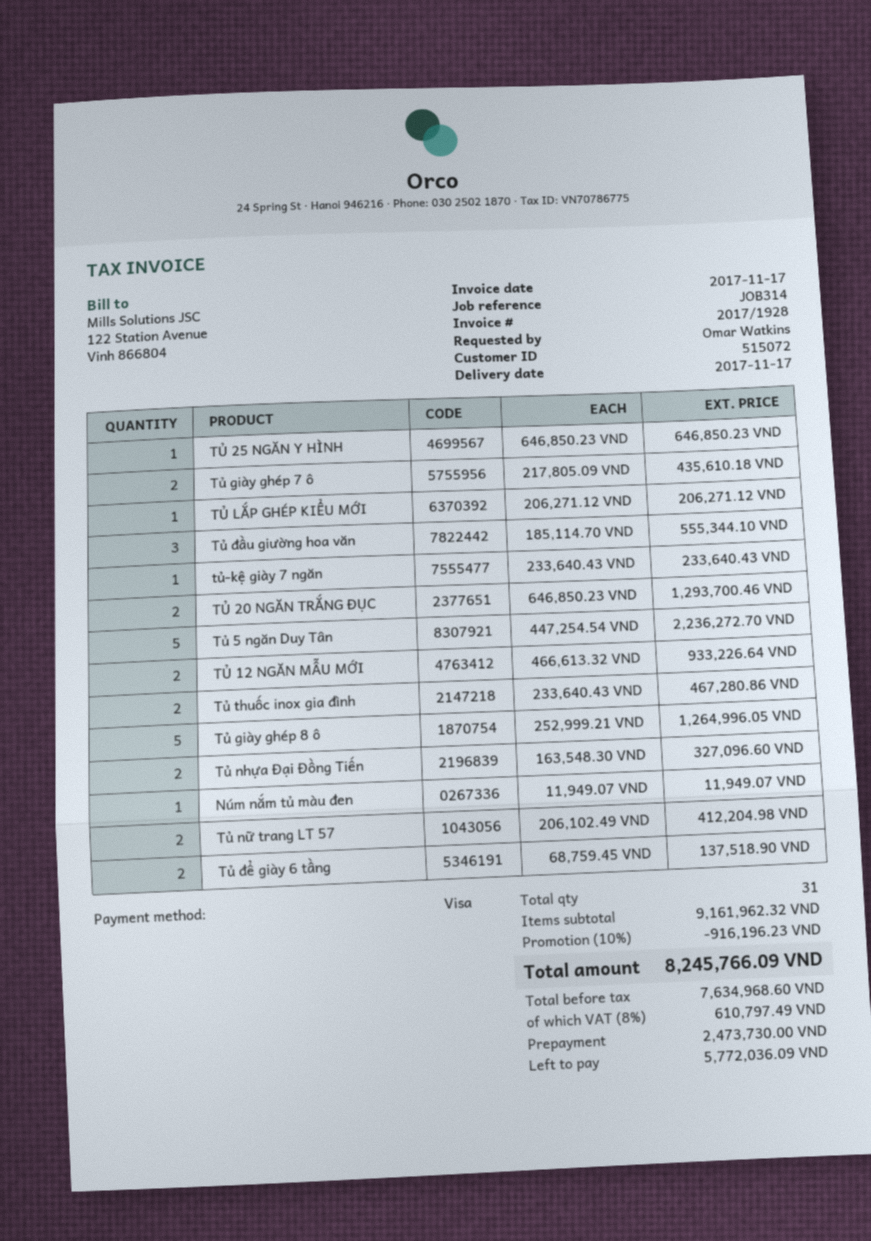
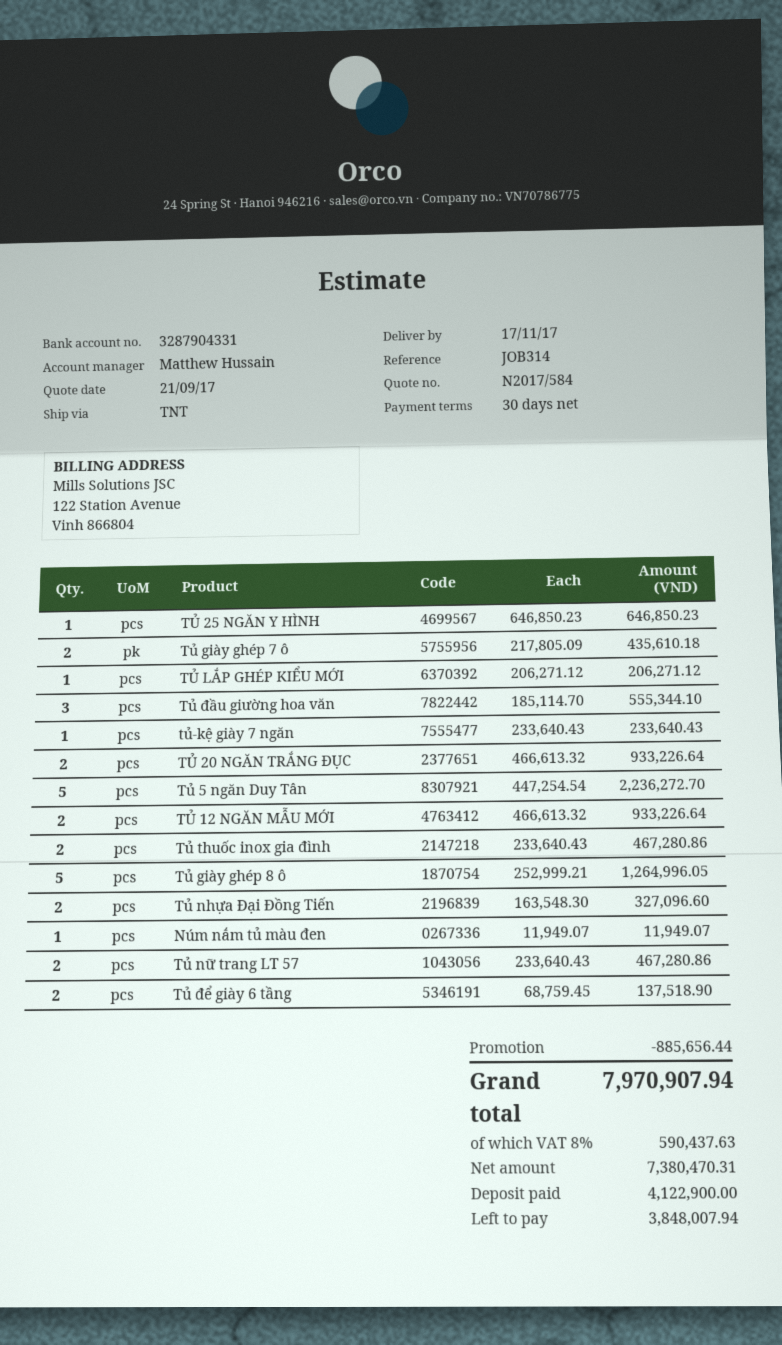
TỦ 20 NGĂN TRẮNG ĐỤC: 2 x 646850.23 = 1293700.46 -> 2 x 466613.32 = 933226.64
Tủ nữ trang LT 57: 2 x 206102.49 = 412204.98 -> 2 x 233640.43 = 467280.86
discount: 916196.23 -> 885656.44
net: 7634968.60 -> 7380470.31
tax: 8% = 610797.49 -> 8% = 590437.63
total: 8245766.09 -> 7970907.94
deposit: 2473730.00 -> 4122900.00
balance: 5772036.09 -> 3848007.94

